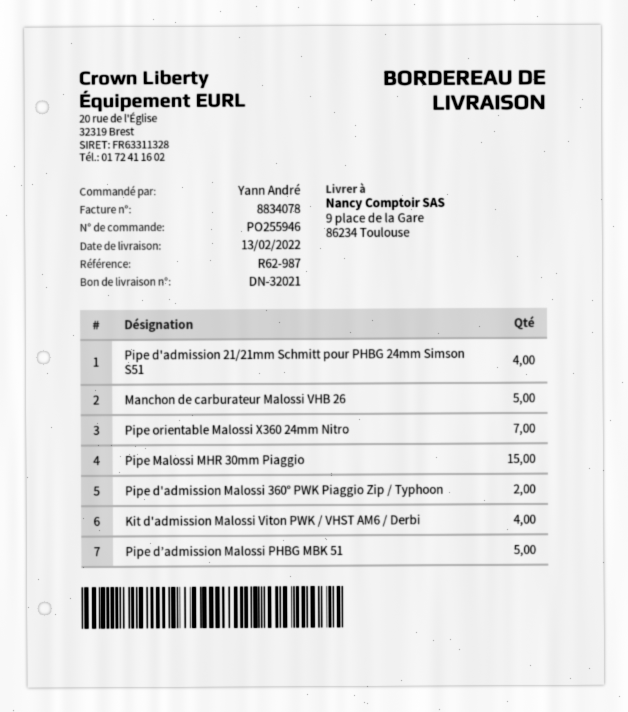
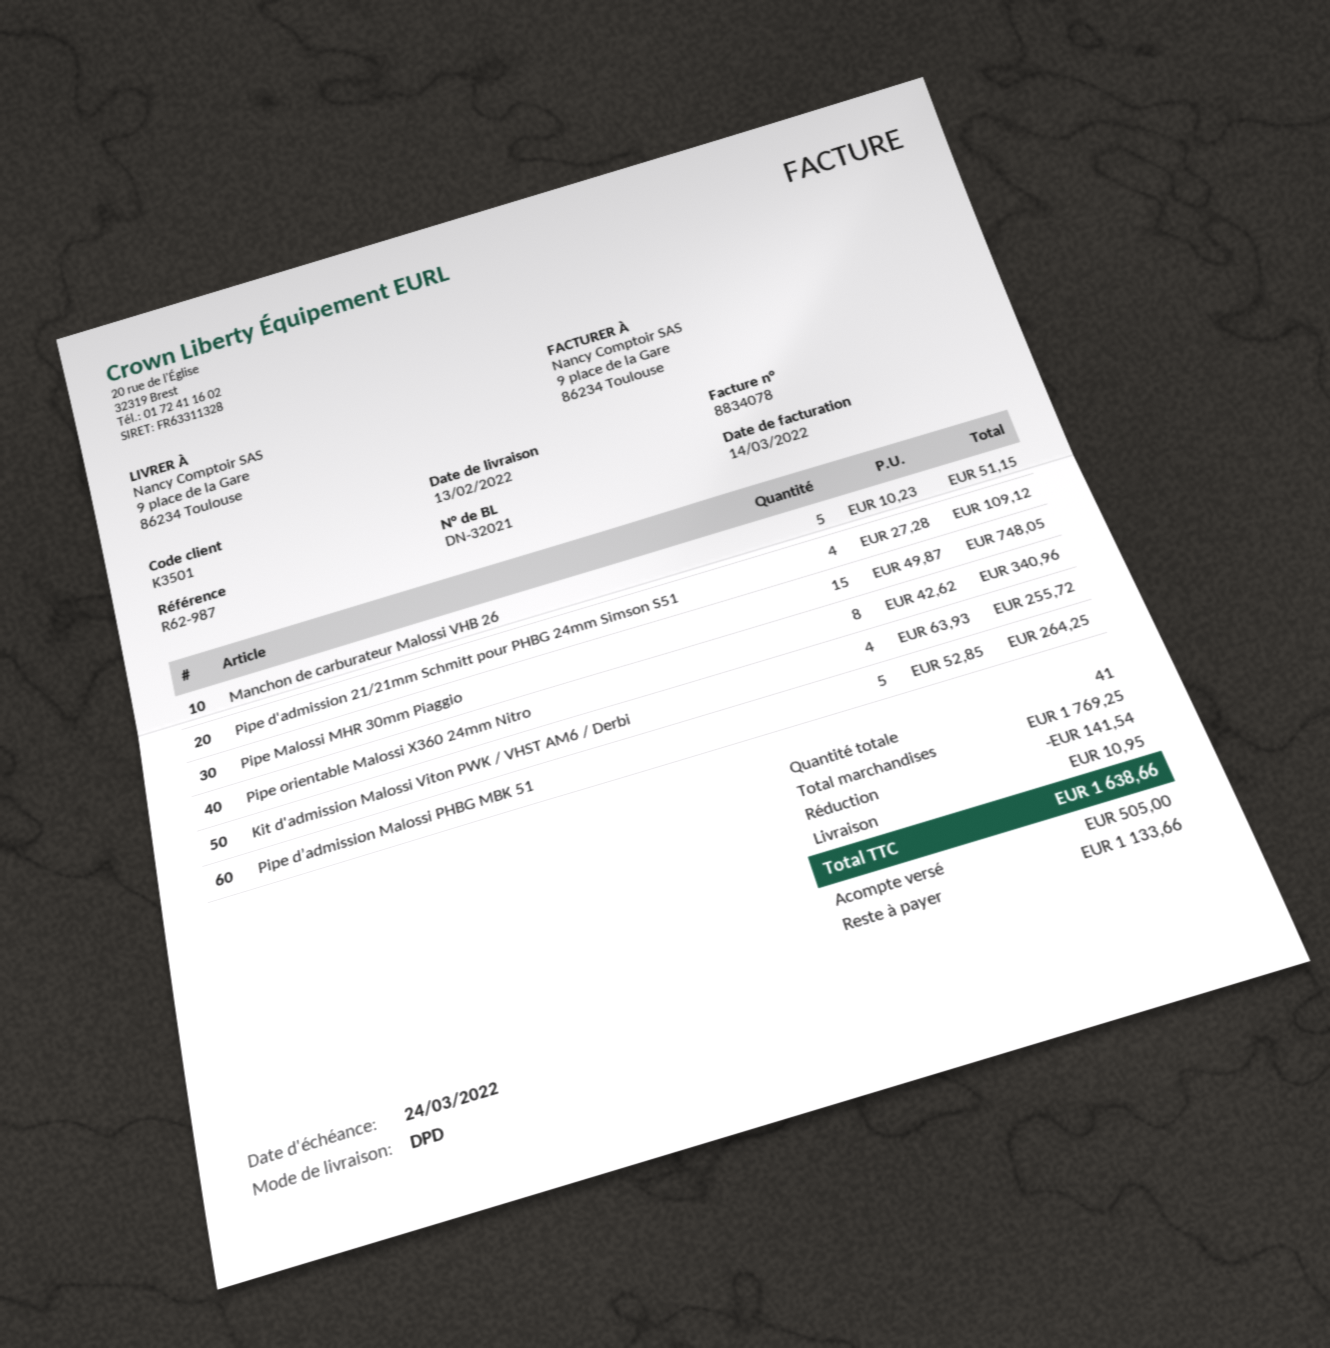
Pipe orientable Malossi X360 24mm Nitro: 7 -> 8
Pipe d'admission Malossi 360° PWK Piaggio Zip / Typhoon: 2 -> none

